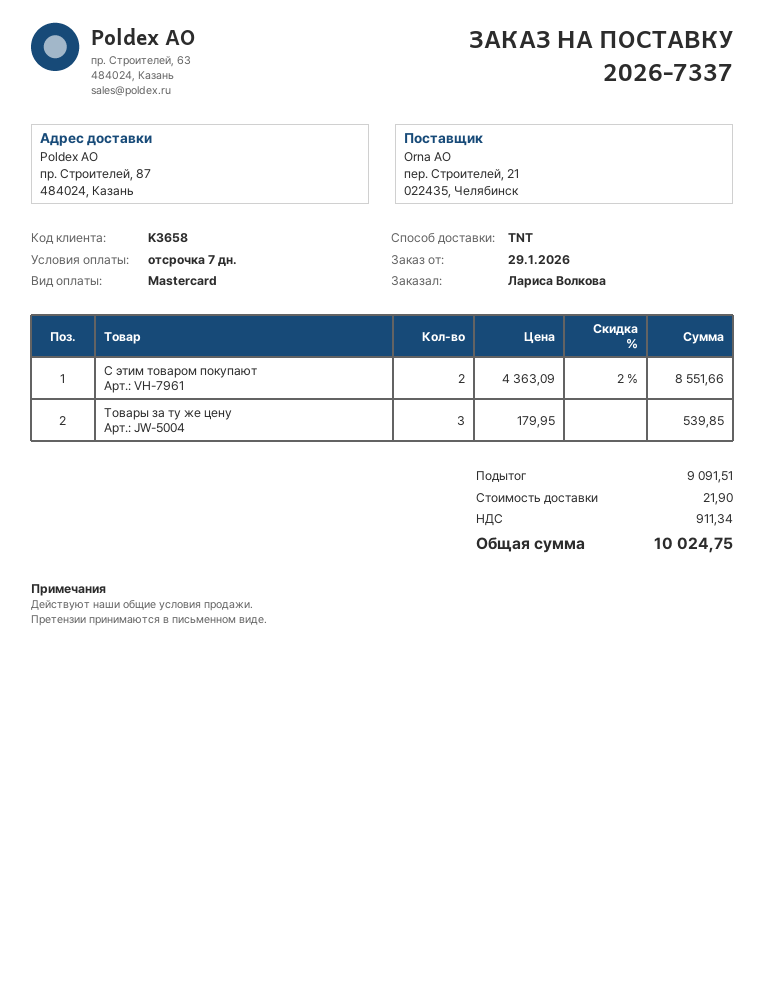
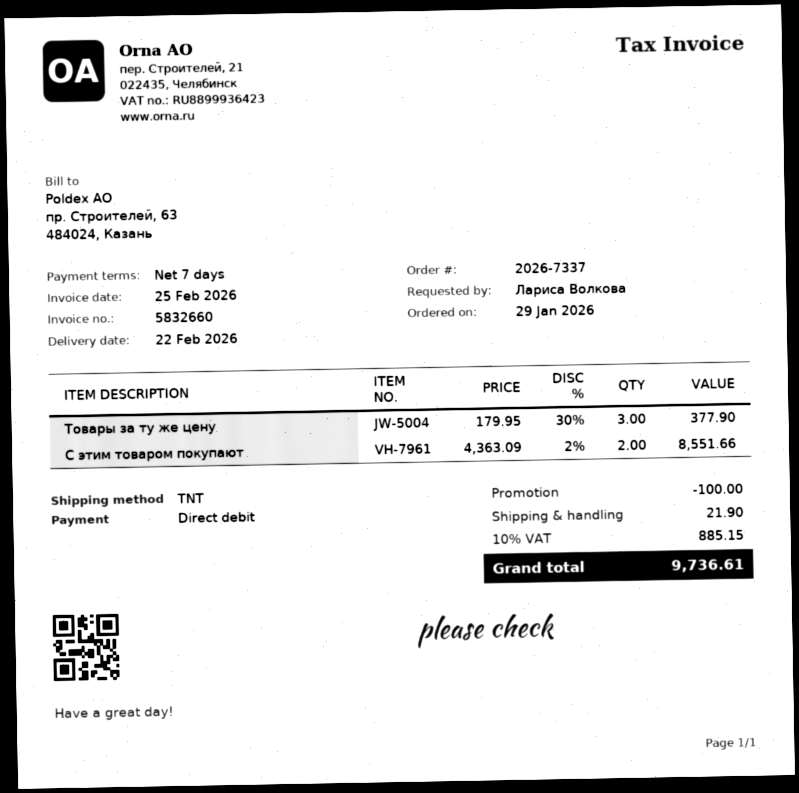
payment method: Mastercard -> direct debit
Товары за ту же цену: 3 x 179.95 = 539.85 -> 3 x 179.95 - 30% = 377.90
discount: none -> 100.00
tax: 911.34 -> 885.15
total: 10024.75 -> 9736.61

